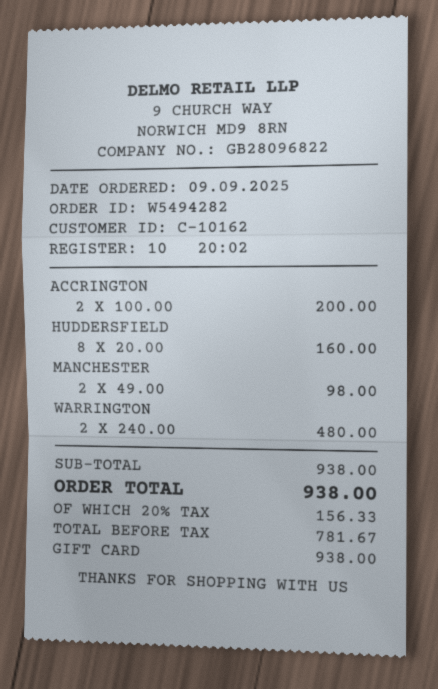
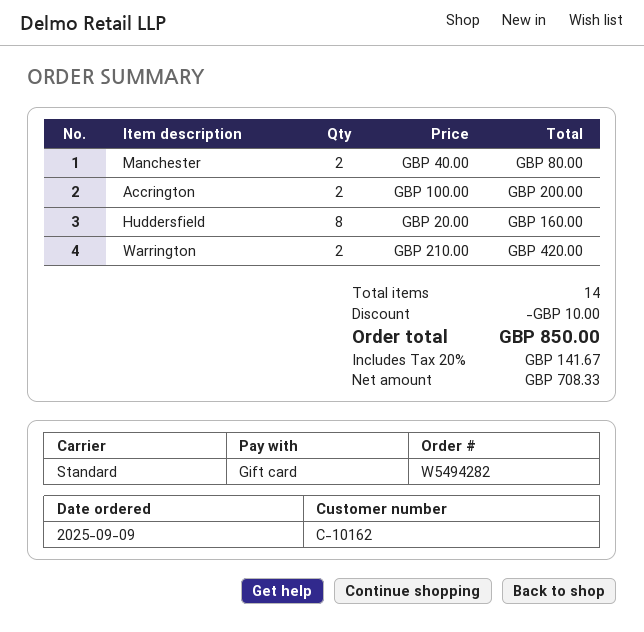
MANCHESTER: 2 x 49.00 = 98.00 -> 2 x 40.00 = 80.00
WARRINGTON: 2 x 240.00 = 480.00 -> 2 x 210.00 = 420.00
discount: none -> 10.00
net: 781.67 -> 708.33
tax: 20% = 156.33 -> 20% = 141.67
total: 938.00 -> 850.00

